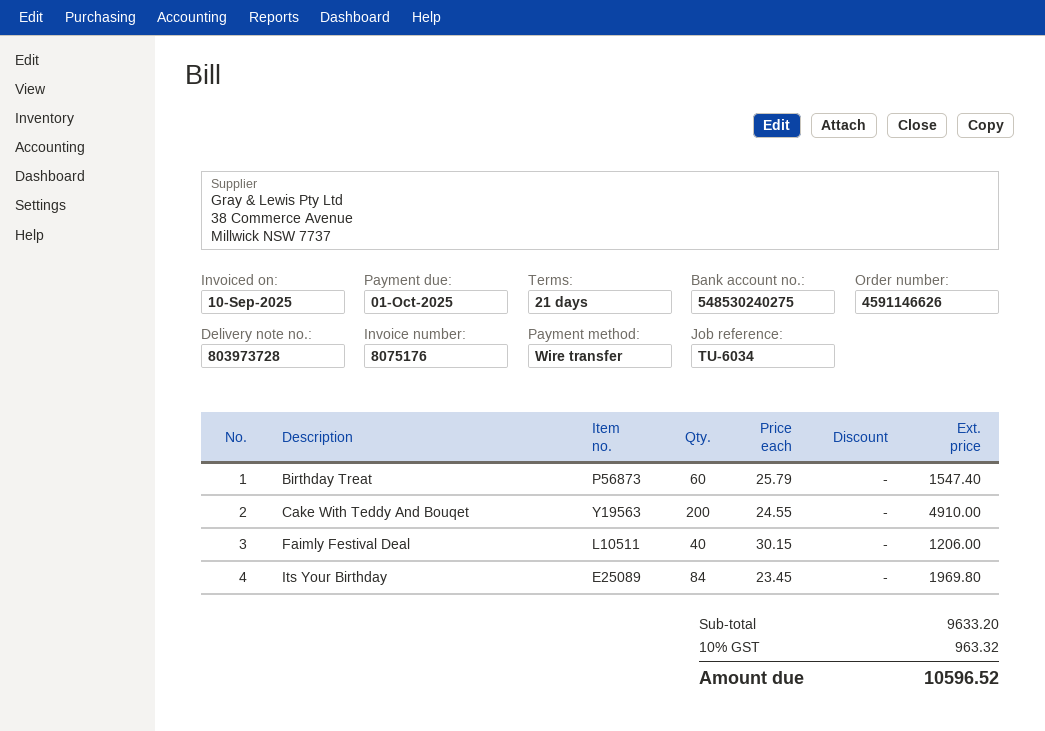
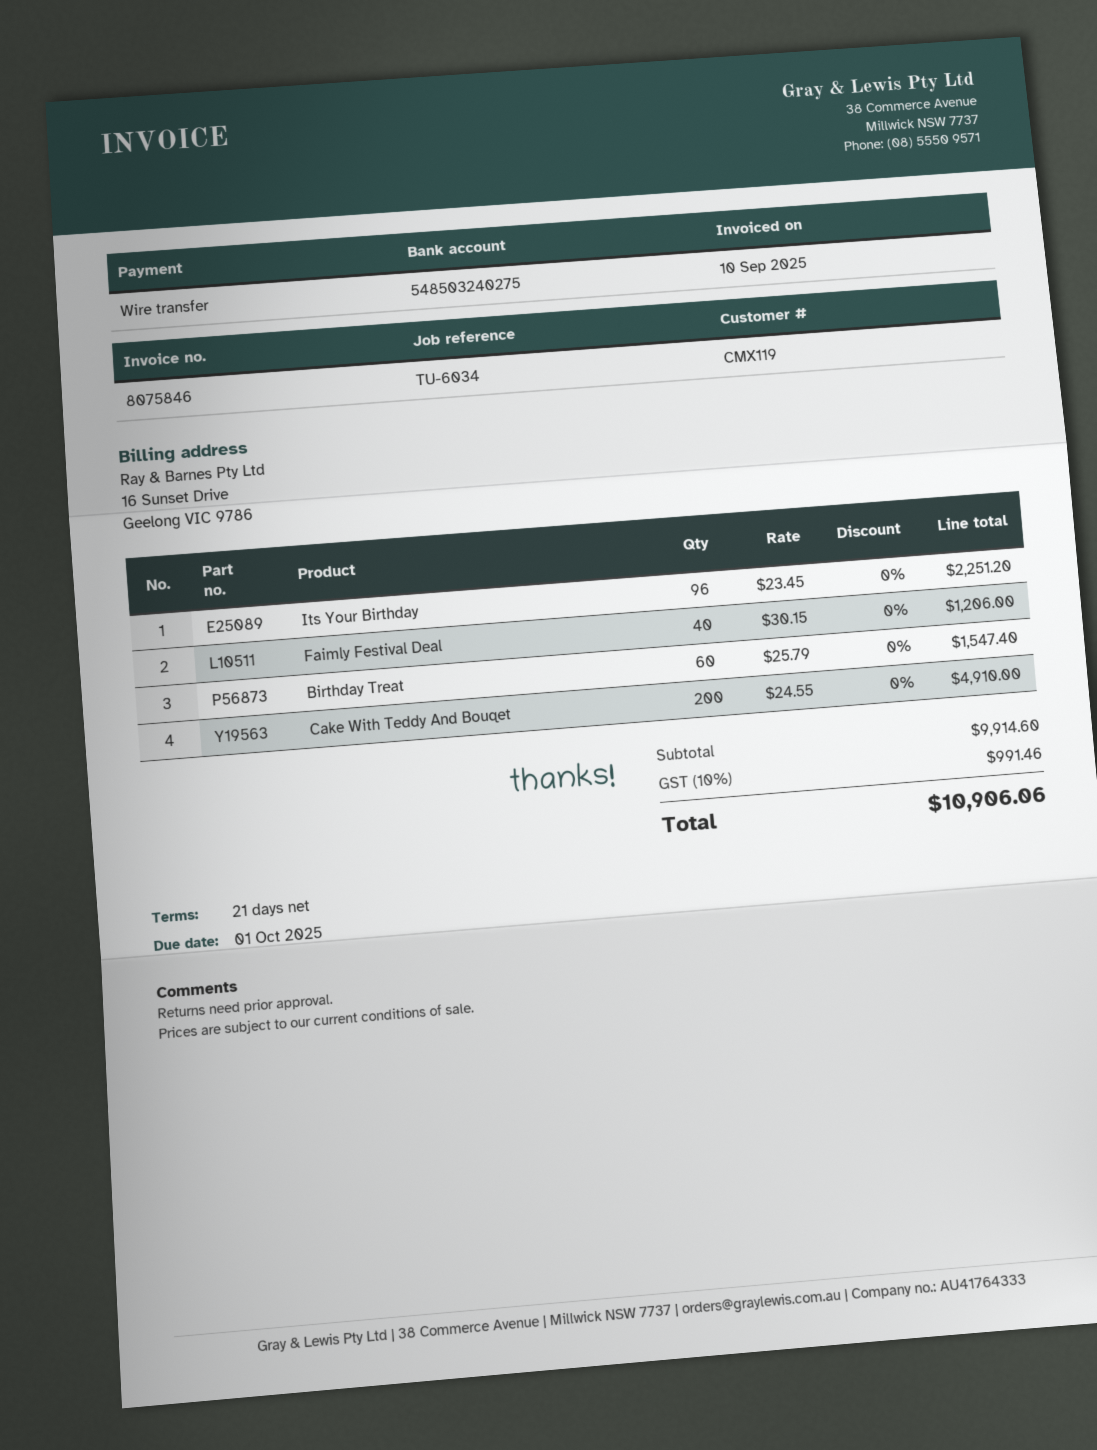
invoice number: 8075176 -> 8075846
bank account: 548530240275 -> 548503240275
Its Your Birthday: 84 x 23.45 = 1969.80 -> 96 x 23.45 = 2251.20
subtotal: 9633.20 -> 9914.60
tax: 10% = 963.32 -> 10% = 991.46
total: 10596.52 -> 10906.06

